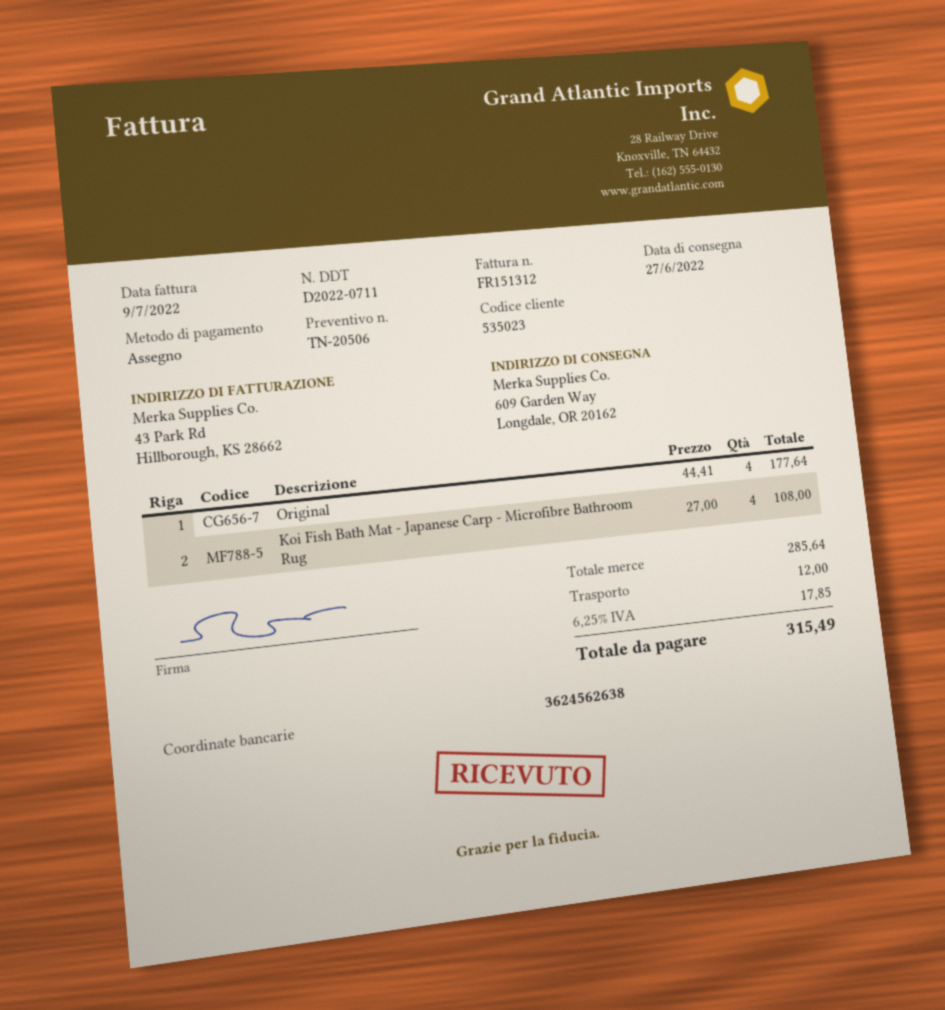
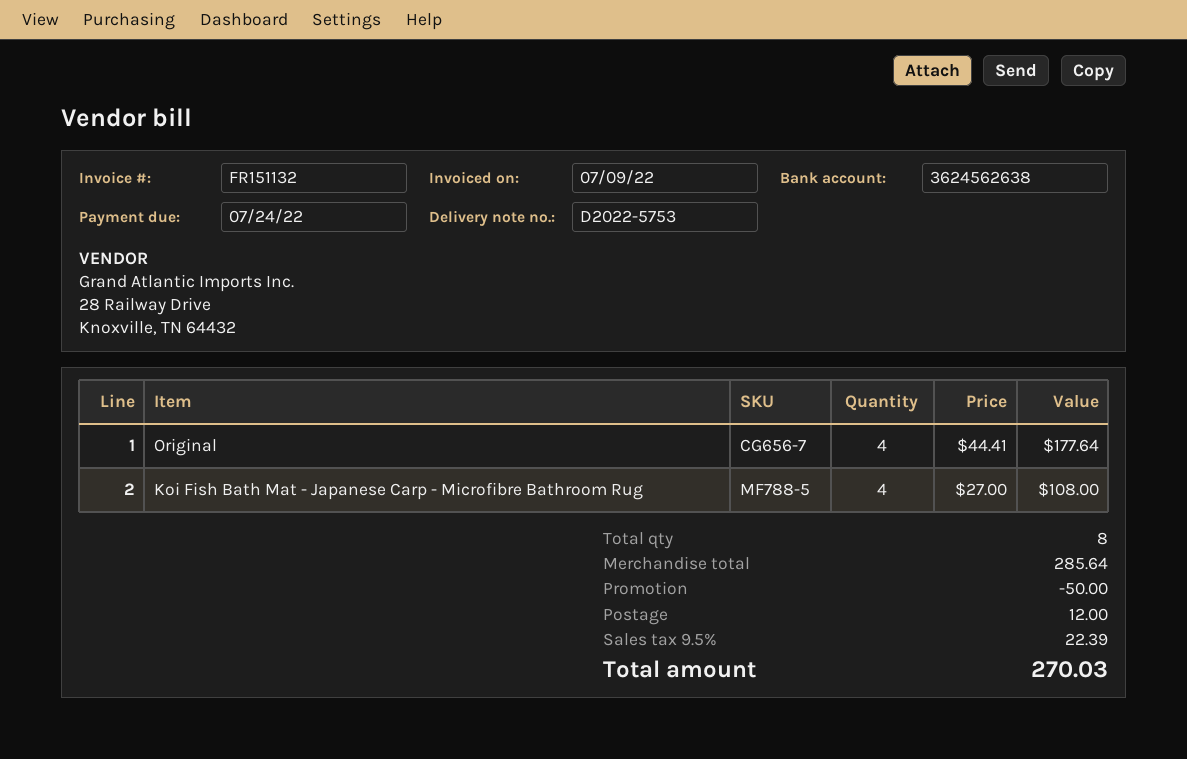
delivery note number: D2022-0711 -> D2022-5753
invoice number: FR151312 -> FR151132
discount: none -> 50.00
tax: 6.25% = 17.85 -> 9.5% = 22.39
total: 315.49 -> 270.03

